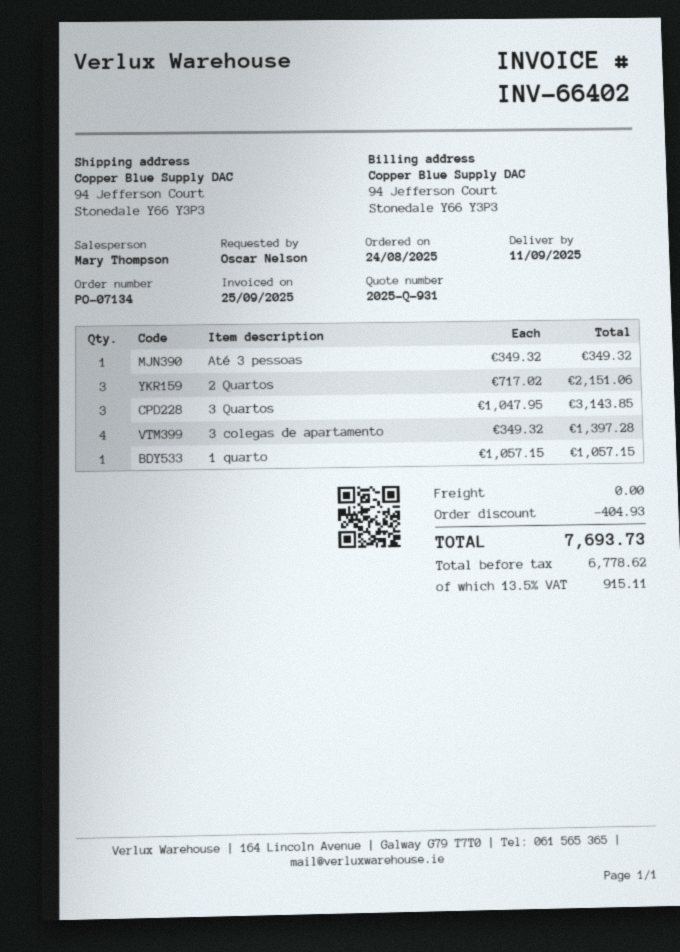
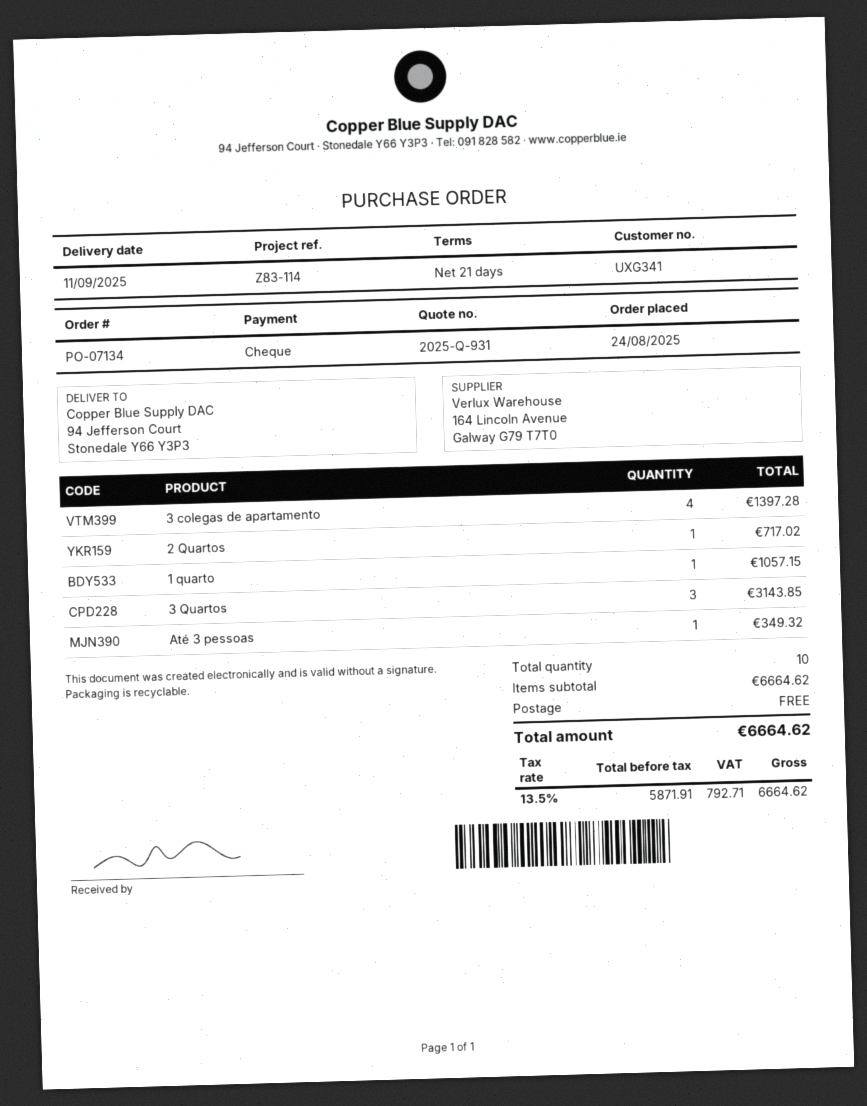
2 Quartos: 3 for 2151.06 -> 1 for 717.02
discount: 404.93 -> none
net: 6778.62 -> 5871.91
tax: 13.5% = 915.11 -> 13.5% = 792.71
total: 7693.73 -> 6664.62

